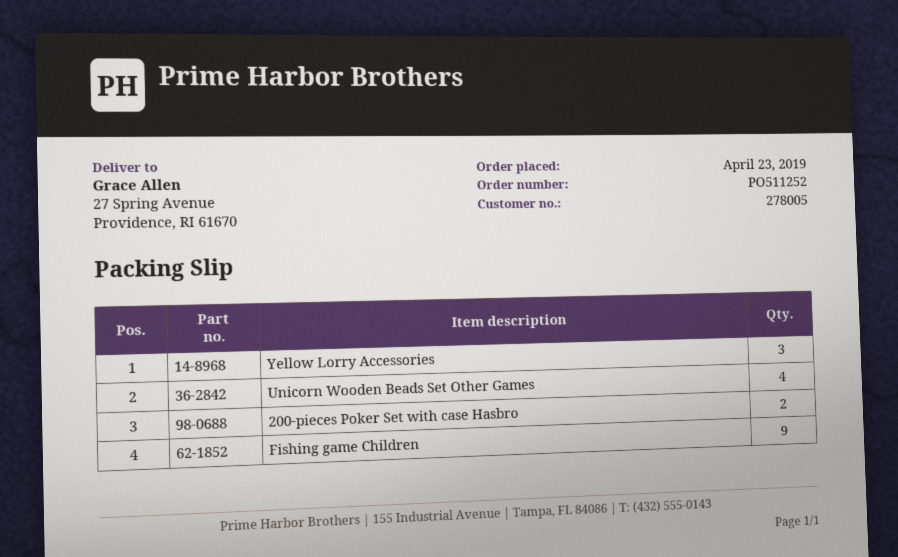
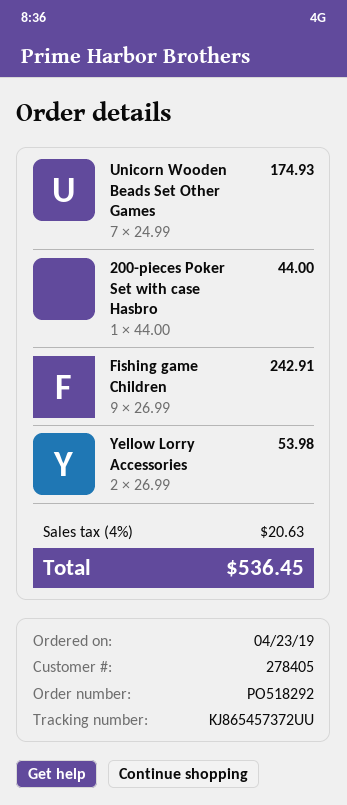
order number: PO511252 -> PO518292
customer number: 278005 -> 278405
Yellow Lorry Accessories: 3 -> 2
Unicorn Wooden Beads Set Other Games: 4 -> 7
200-pieces Poker Set with case Hasbro: 2 -> 1

